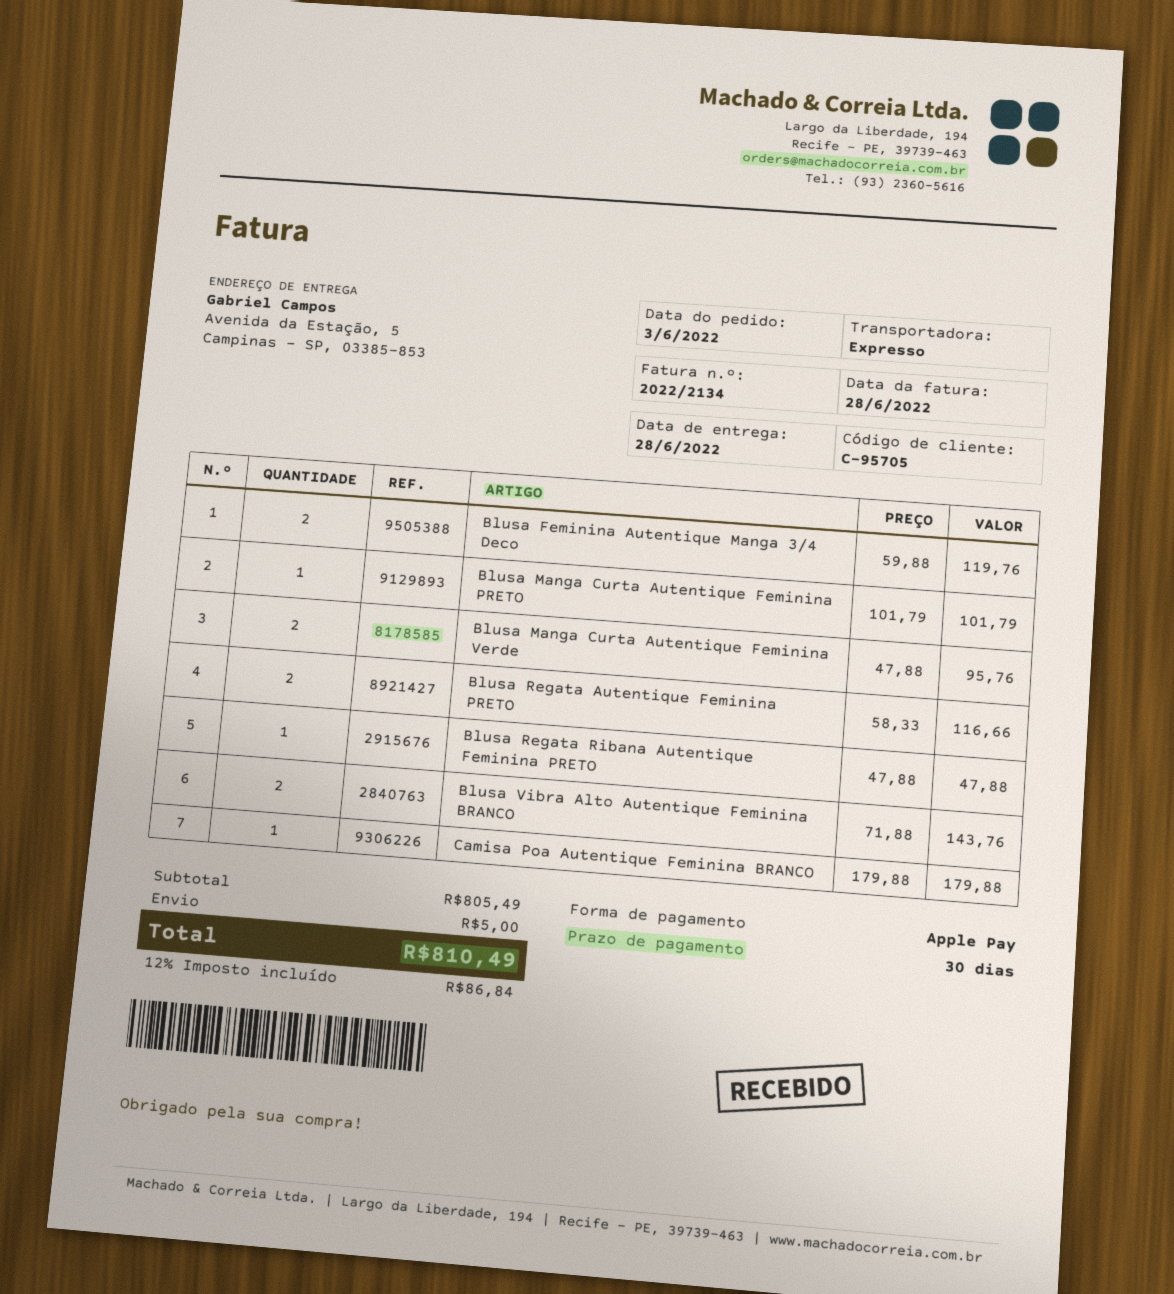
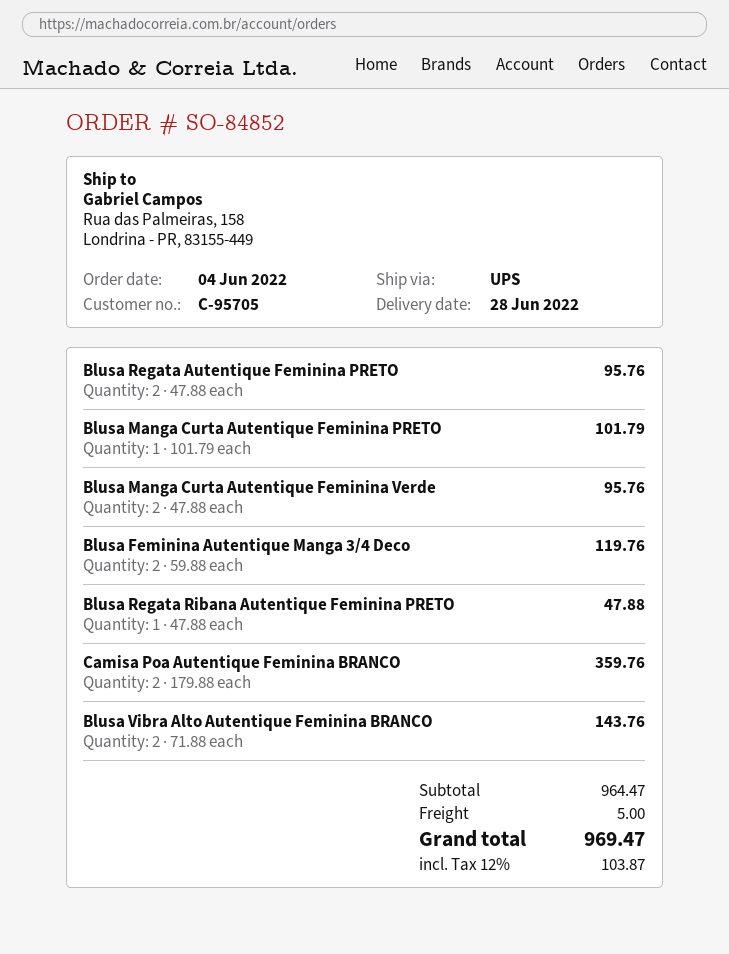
order date: 2022-06-03 -> 2022-06-04
shipping method: express -> UPS
ship to: Avenida da Estação, 5, Campinas - SP, 03385-853 -> Rua das Palmeiras, 158, Londrina - PR, 83155-449
Blusa Regata Autentique Feminina PRETO: 2 x 58.33 = 116.66 -> 2 x 47.88 = 95.76
Camisa Poa Autentique Feminina BRANCO: 1 x 179.88 = 179.88 -> 2 x 179.88 = 359.76
subtotal: 805.49 -> 964.47
tax: 12% = 86.84 -> 12% = 103.87
total: 810.49 -> 969.47

